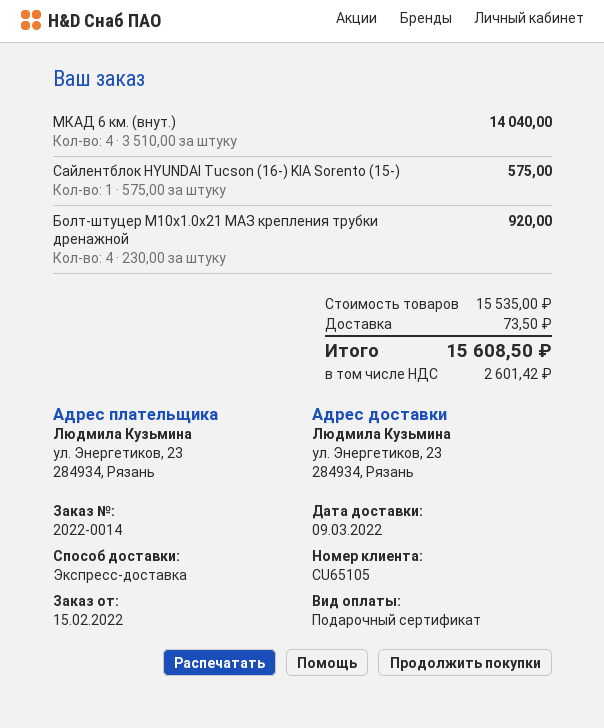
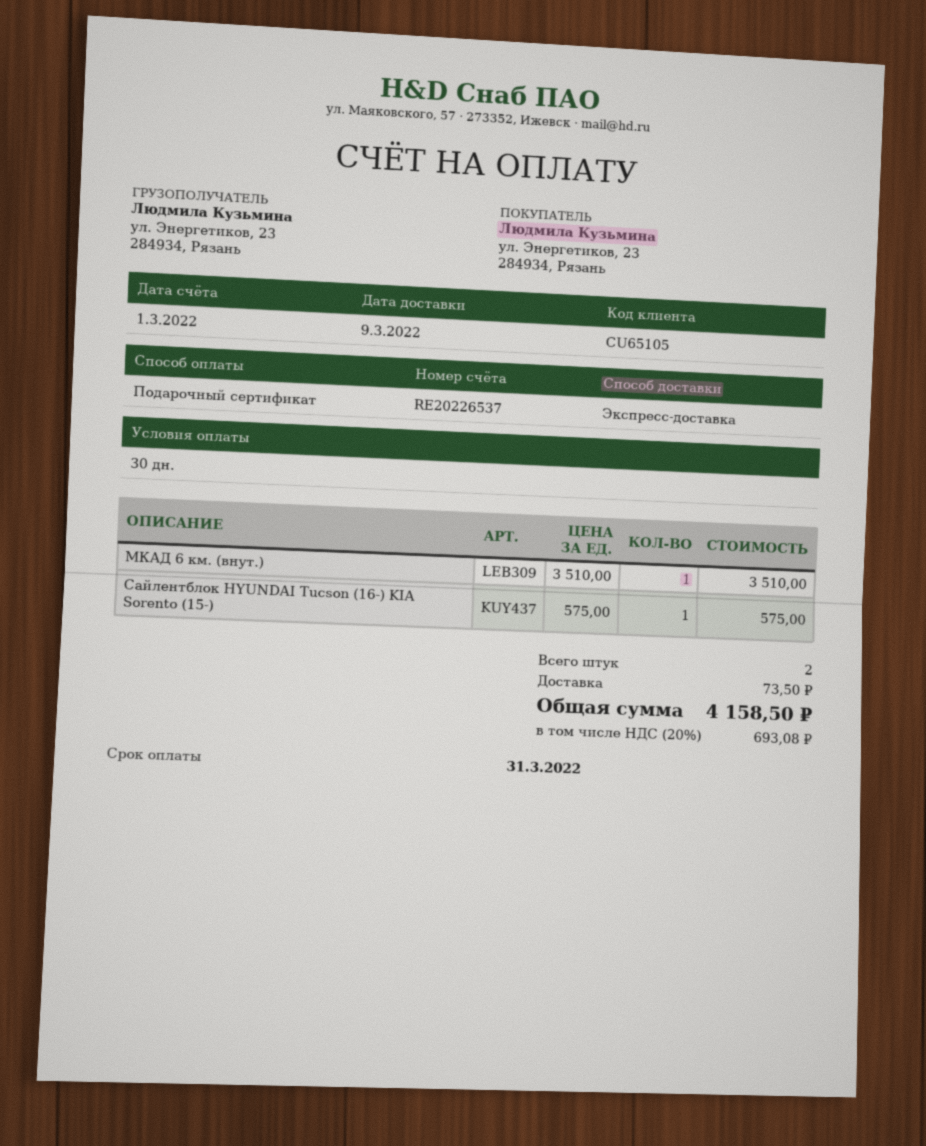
МКАД 6 км. (внут.): 4 x 3510.00 = 14040.00 -> 1 x 3510.00 = 3510.00
Болт-штуцер М10х1.0х21 МАЗ крепления трубки дренажной: 4 x 230.00 = 920.00 -> none
tax: 2601.42 -> 693.08
total: 15608.50 -> 4158.50

